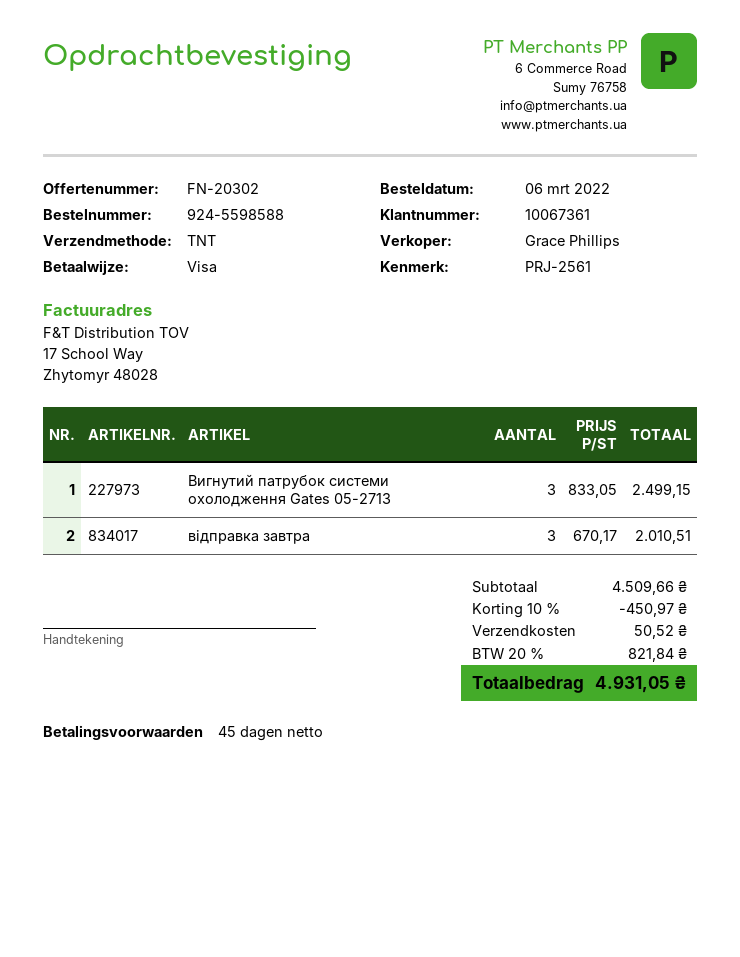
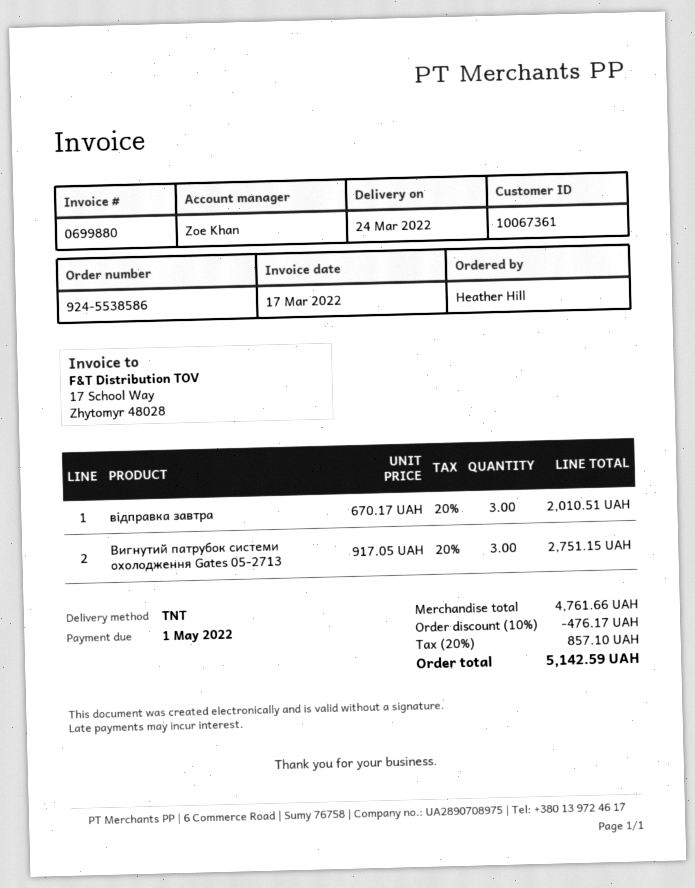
order number: 924-5598588 -> 924-5538586
sales rep: Grace Phillips -> Zoe Khan
Вигнутий патрубок системи охолодження Gates 05-2713: 3 x 833.05 = 2499.15 -> 3 x 917.05 = 2751.15
subtotal: 4509.66 -> 4761.66
discount: 10% = 450.97 -> 10% = 476.17
shipping: 50.52 -> none
tax: 20% = 821.84 -> 20% = 857.10
total: 4931.05 -> 5142.59

